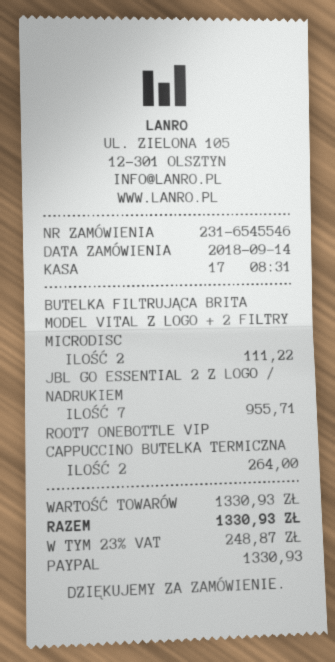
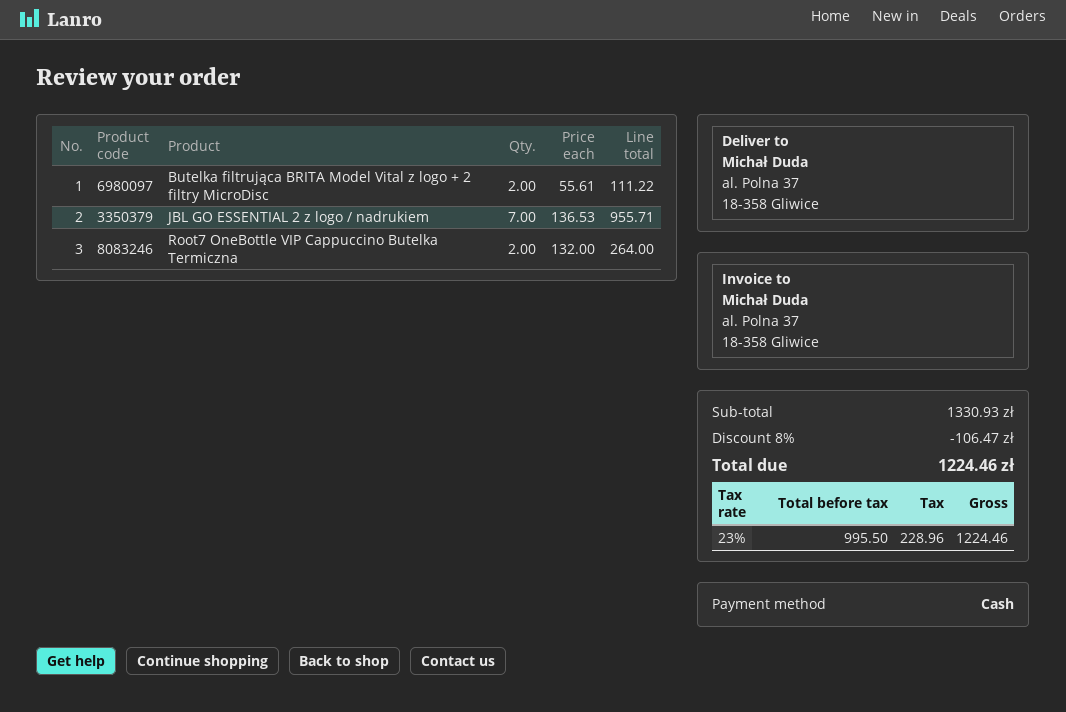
payment method: PayPal -> cash
discount: none -> 8% = 106.47
tax: 23% = 248.87 -> 23% = 228.96
total: 1330.93 -> 1224.46

